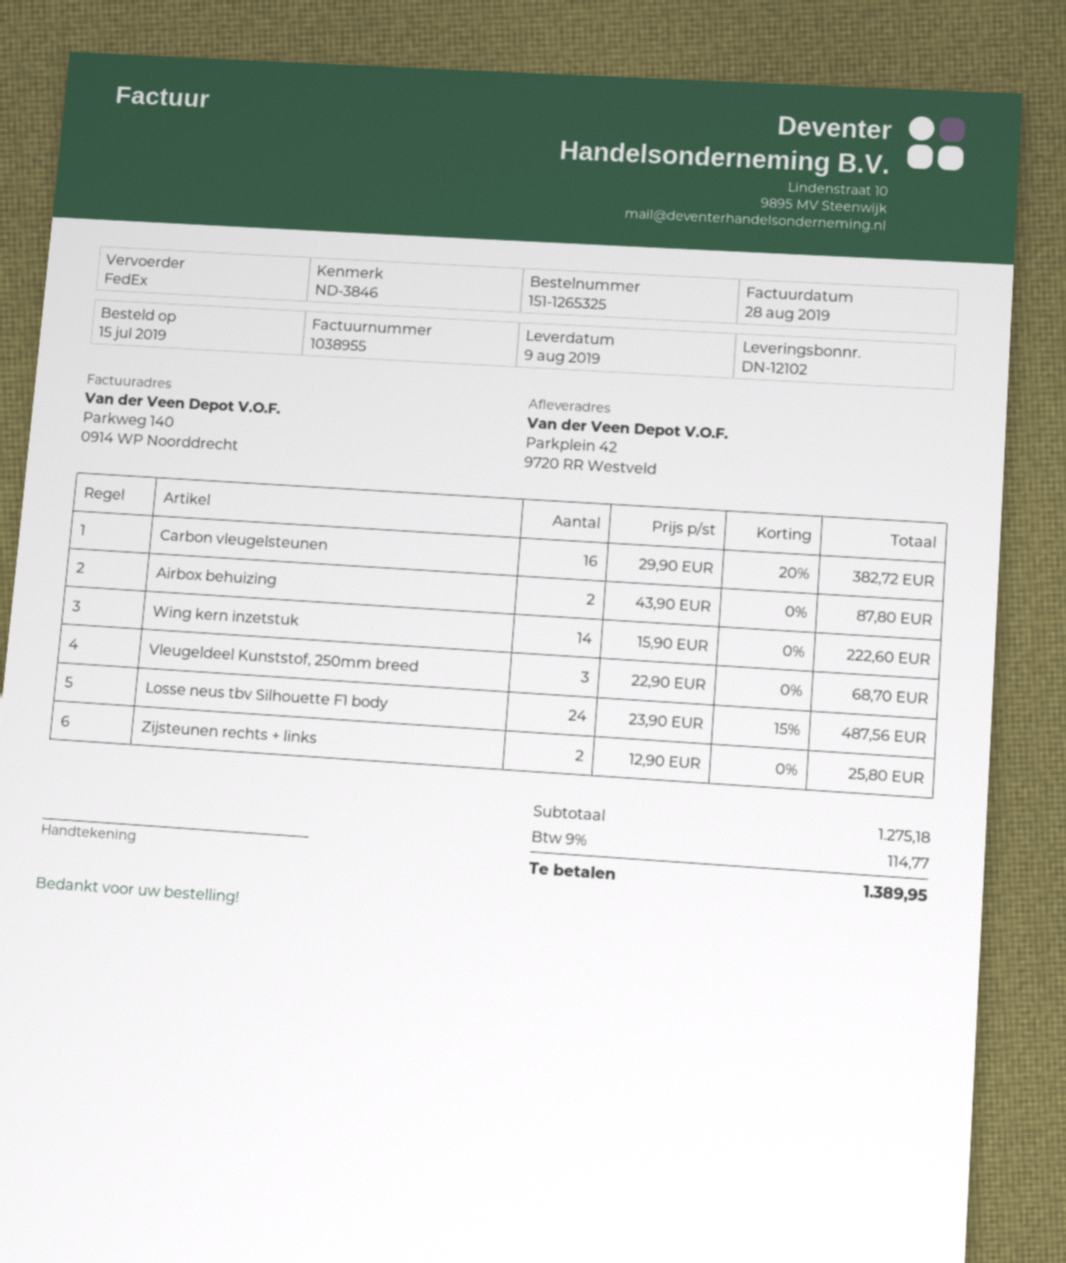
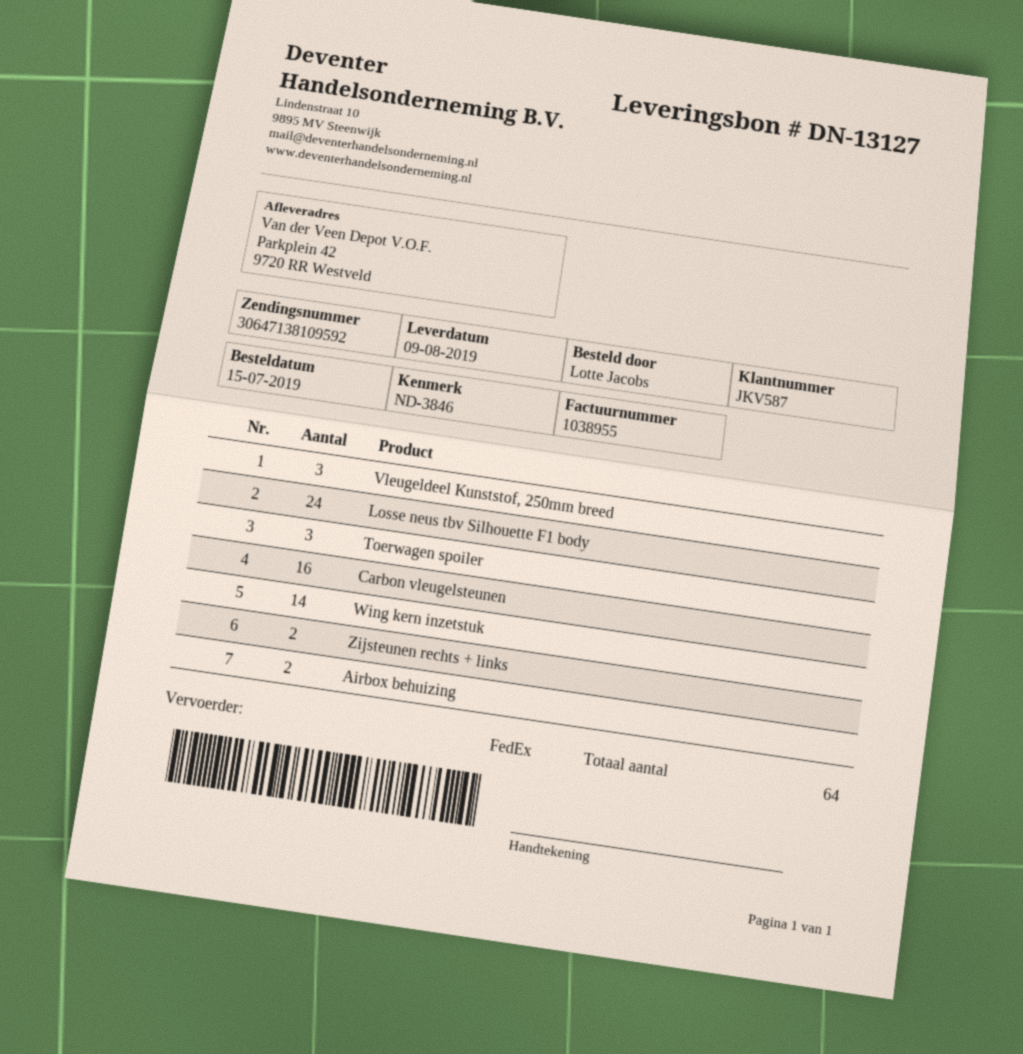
delivery note number: DN-12102 -> DN-13127
Toerwagen spoiler: none -> 3

